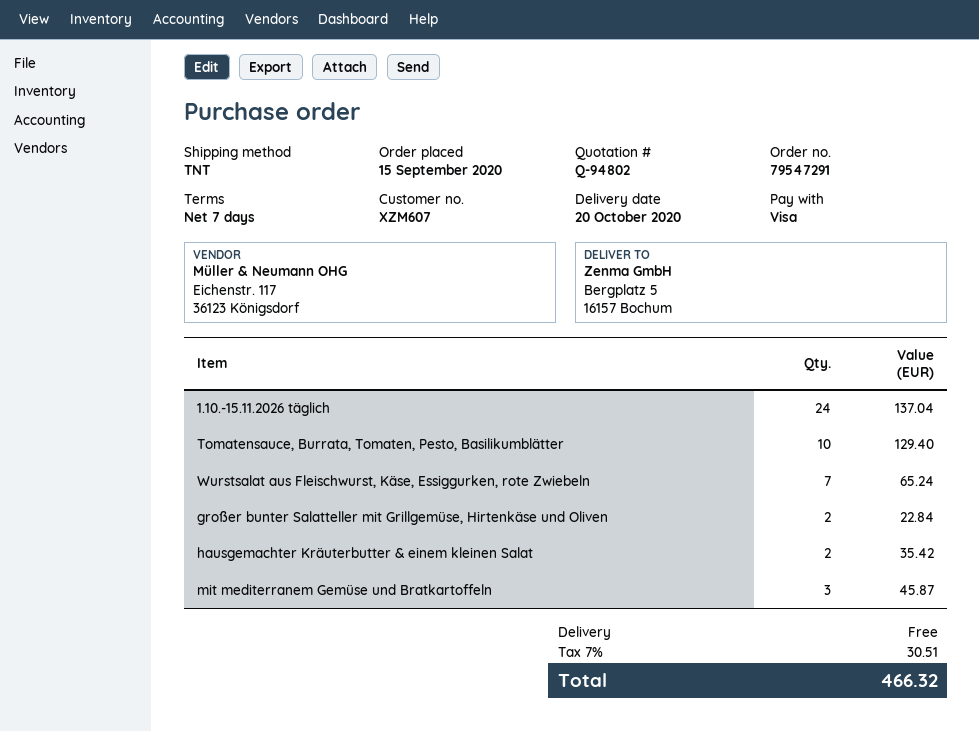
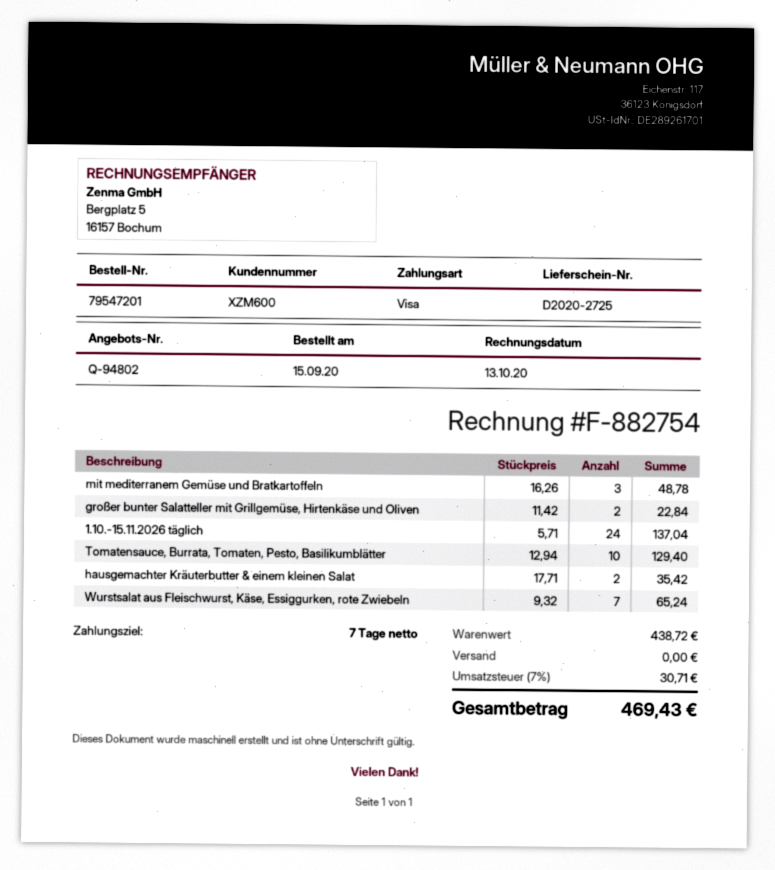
order number: 79547291 -> 79547201
customer number: XZM607 -> XZM600
mit mediterranem Gemüse und Bratkartoffeln: 3 for 45.87 -> 3 for 48.78
tax: 7% = 30.51 -> 7% = 30.71
total: 466.32 -> 469.43

